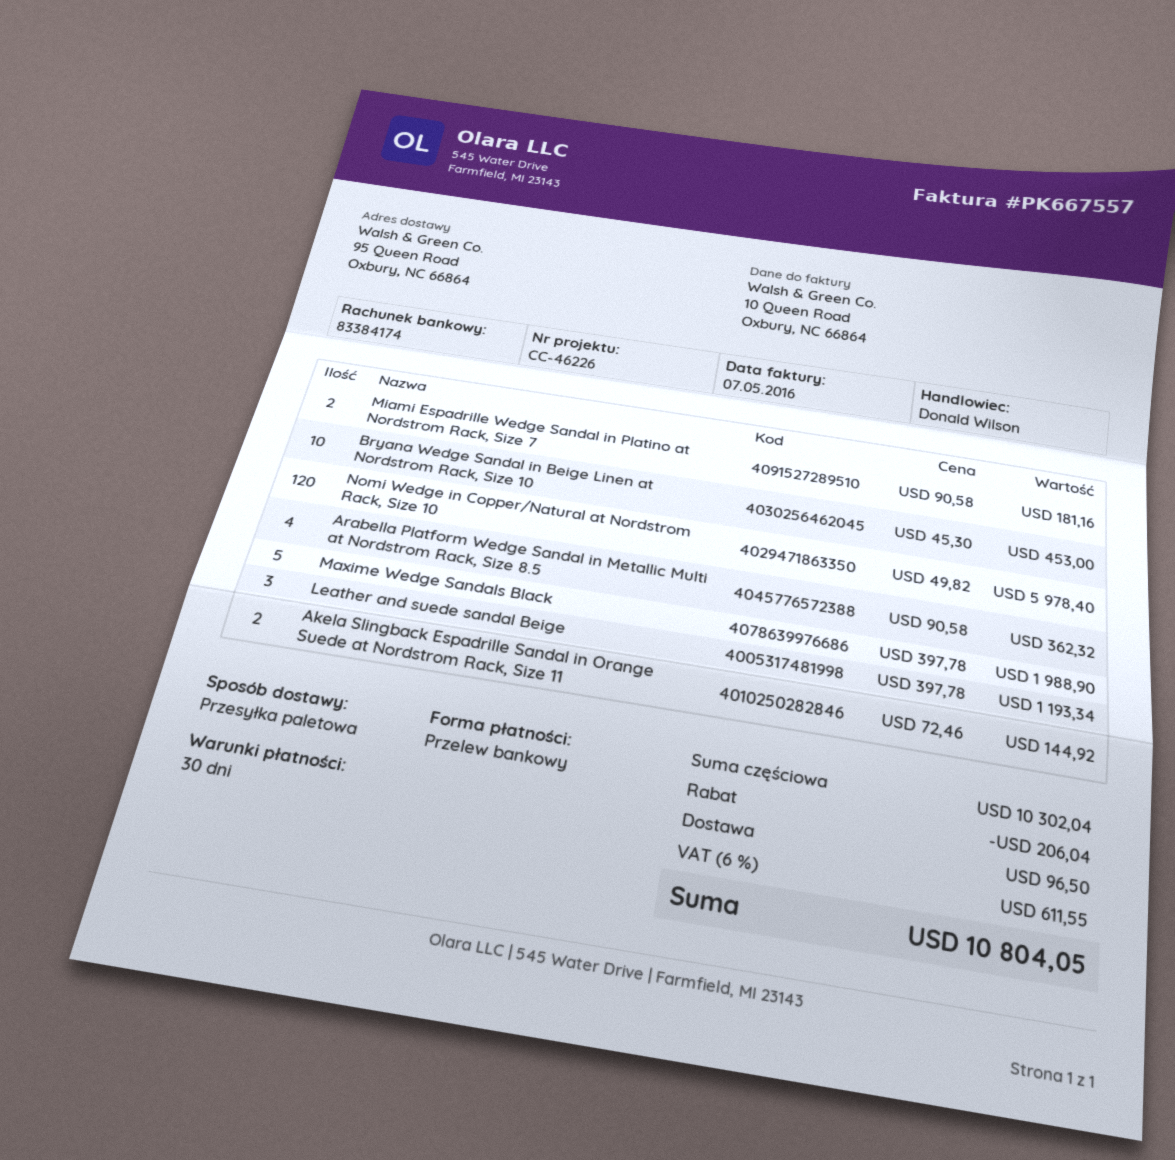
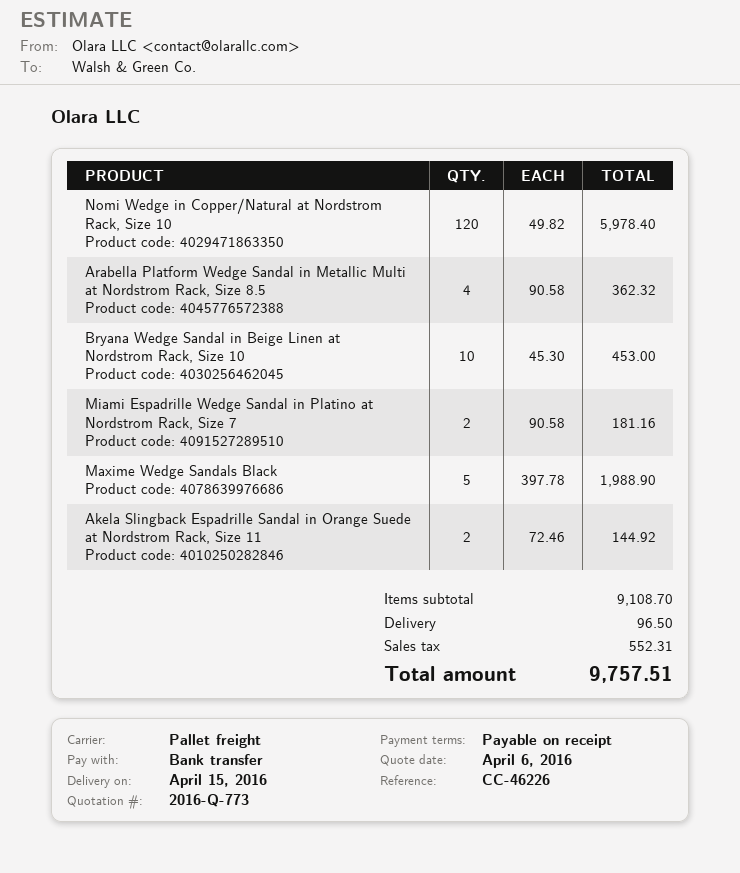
payment terms: 30 days -> on receipt
Leather and suede sandal Beige: 3 x 397.78 = 1193.34 -> none
subtotal: 10302.04 -> 9108.70
discount: 206.04 -> none
tax: 611.55 -> 552.31
total: 10804.05 -> 9757.51

